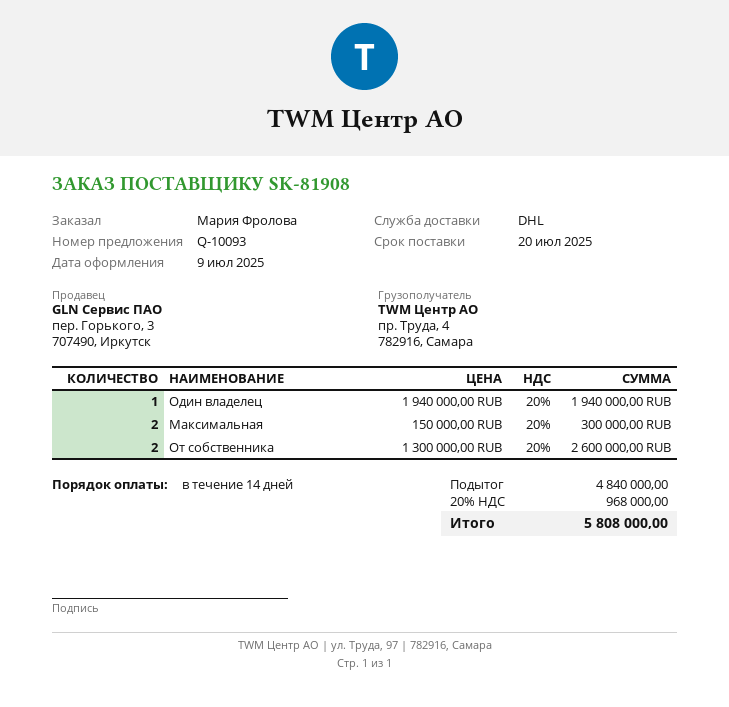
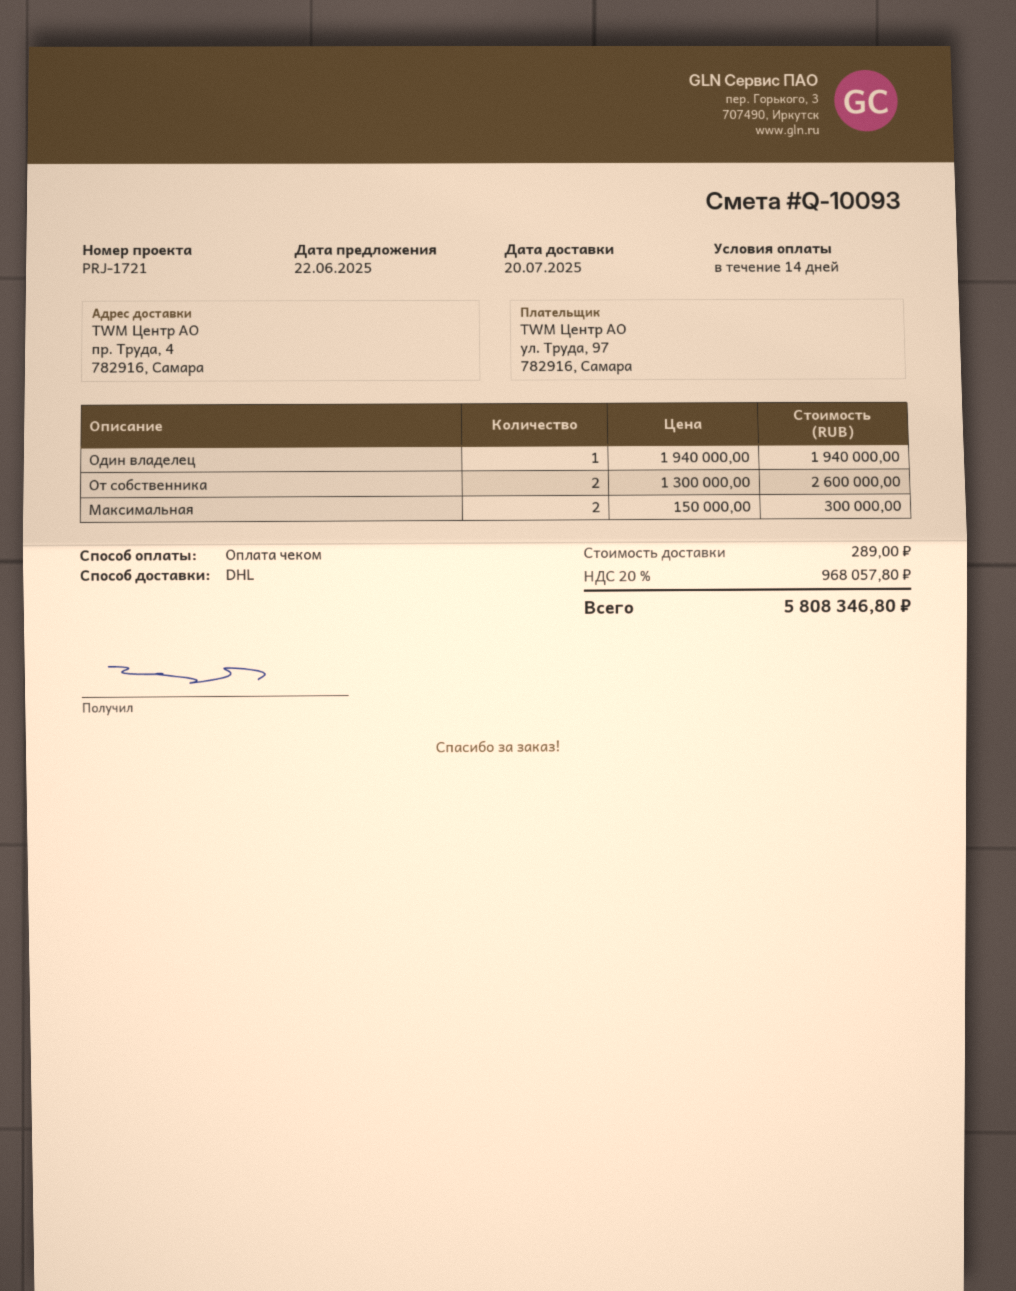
shipping: none -> 289.00
tax: 20% = 968000.00 -> 20% = 968057.80
total: 5808000.00 -> 5808346.80

